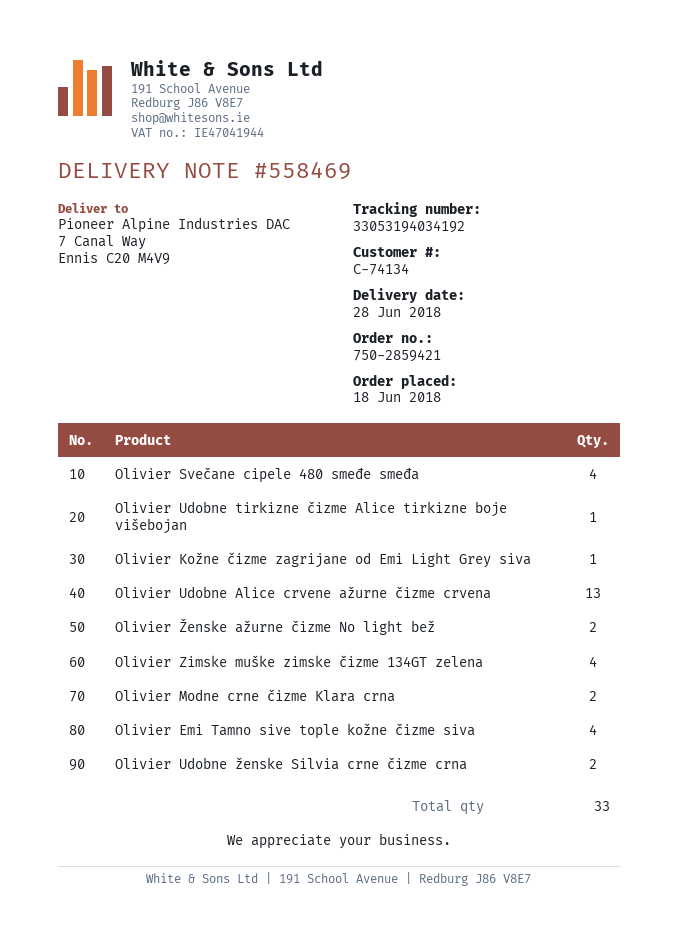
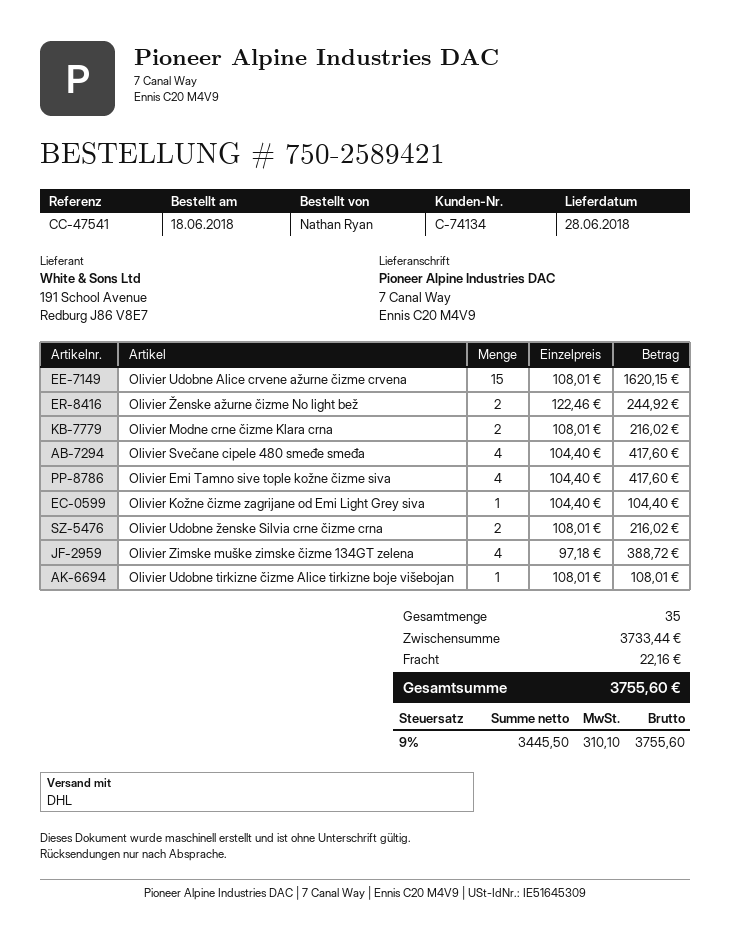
order number: 750-2859421 -> 750-2589421
Olivier Udobne Alice crvene ažurne čizme crvena: 13 -> 15
total quantity: 33 -> 35

